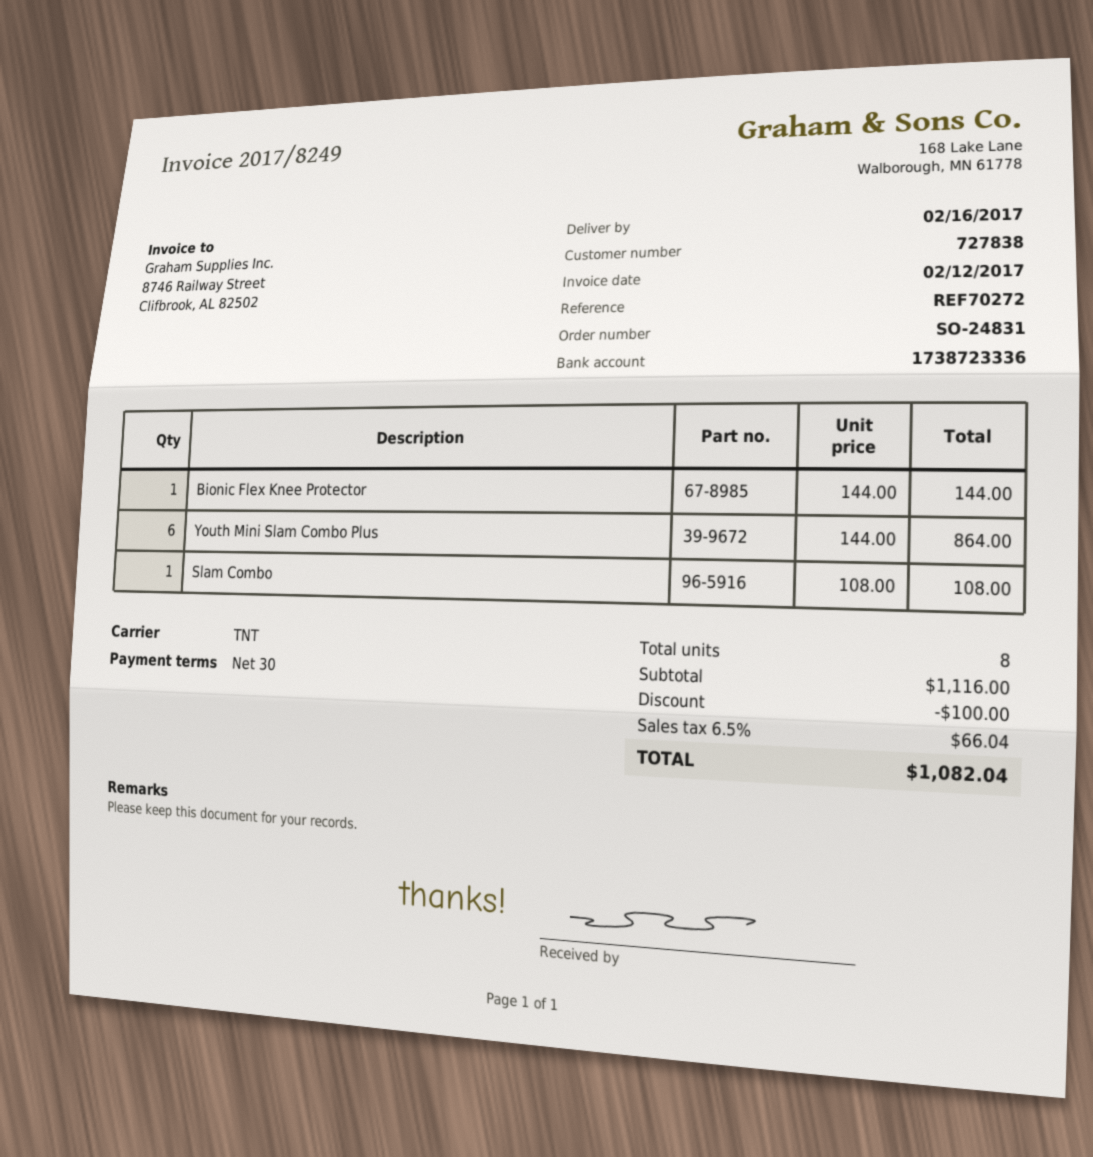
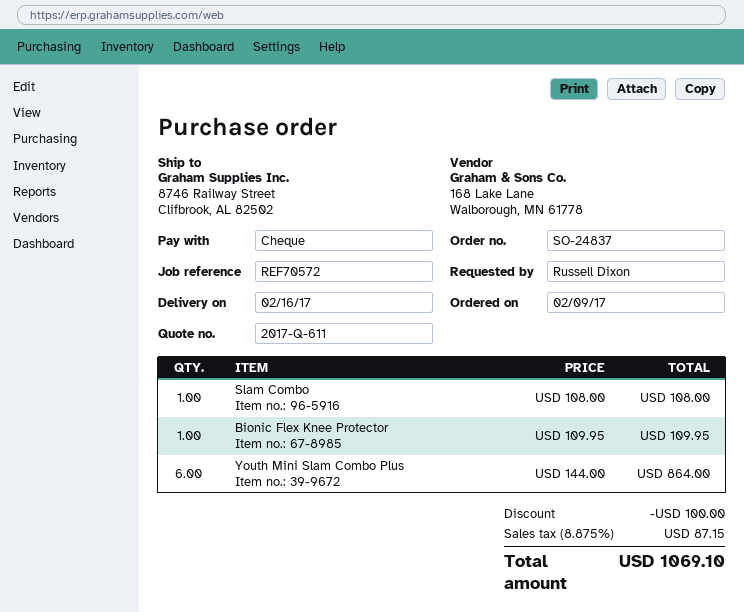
order number: SO-24831 -> SO-24837
reference: REF70272 -> REF70572
Bionic Flex Knee Protector: 1 x 144.00 = 144.00 -> 1 x 109.95 = 109.95
tax: 6.5% = 66.04 -> 8.875% = 87.15
total: 1082.04 -> 1069.10

